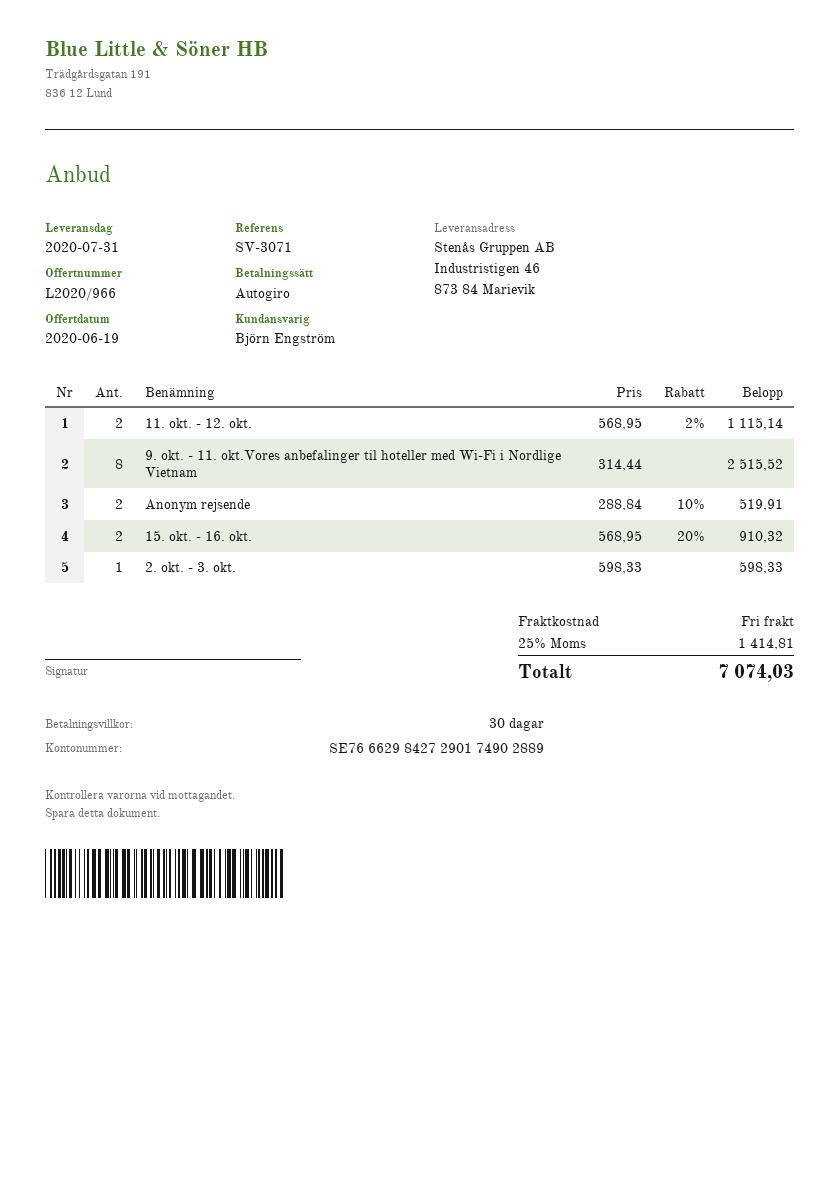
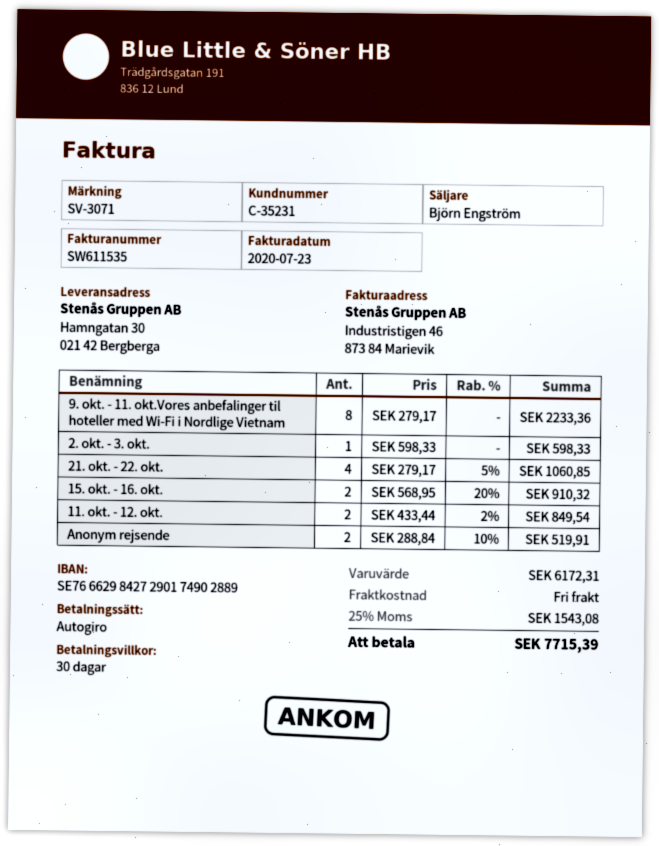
ship to: Industristigen 46, 873 84 Marievik -> Hamngatan 30, 021 42 Bergberga
11. okt. - 12. okt.: 2 x 568.95 - 2% = 1115.14 -> 2 x 433.44 - 2% = 849.54
9. okt. - 11. okt.Vores anbefalinger til hoteller med Wi-Fi i Nordlige Vietnam: 8 x 314.44 = 2515.52 -> 8 x 279.17 = 2233.36
21. okt. - 22. okt.: none -> 4 x 279.17 - 5% = 1060.85
tax: 25% = 1414.81 -> 25% = 1543.08
total: 7074.03 -> 7715.39

